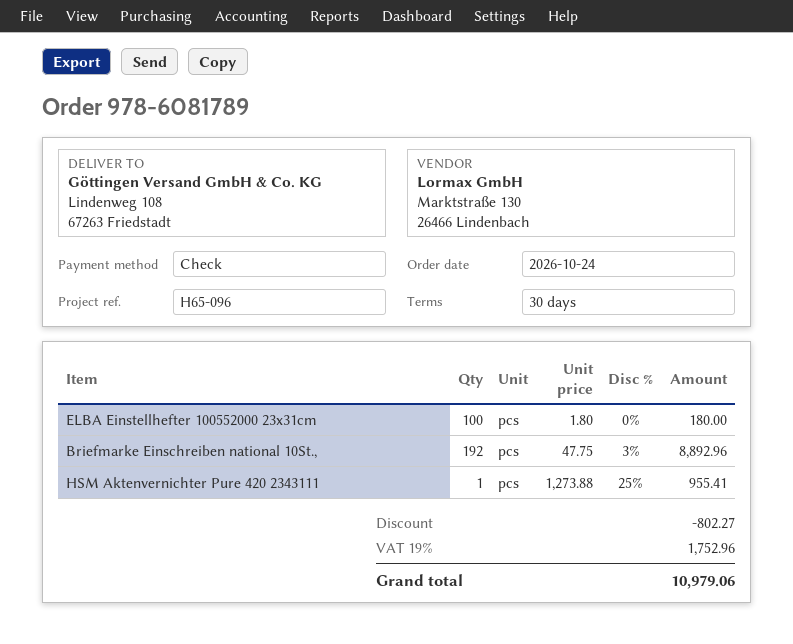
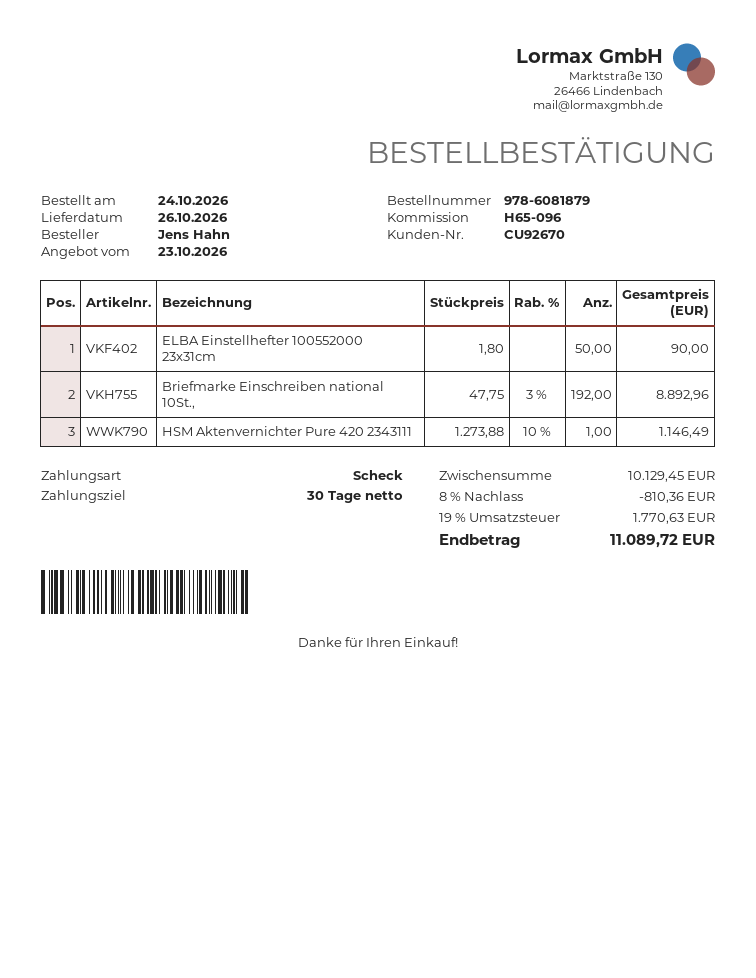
order number: 978-6081789 -> 978-6081879
ELBA Einstellhefter 100552000 23x31cm: 100 x 1.80 = 180.00 -> 50 x 1.80 = 90.00
HSM Aktenvernichter Pure 420 2343111: 1 x 1273.88 - 25% = 955.41 -> 1 x 1273.88 - 10% = 1146.49
discount: 802.27 -> 810.36
tax: 19% = 1752.96 -> 19% = 1770.63
total: 10979.06 -> 11089.72

